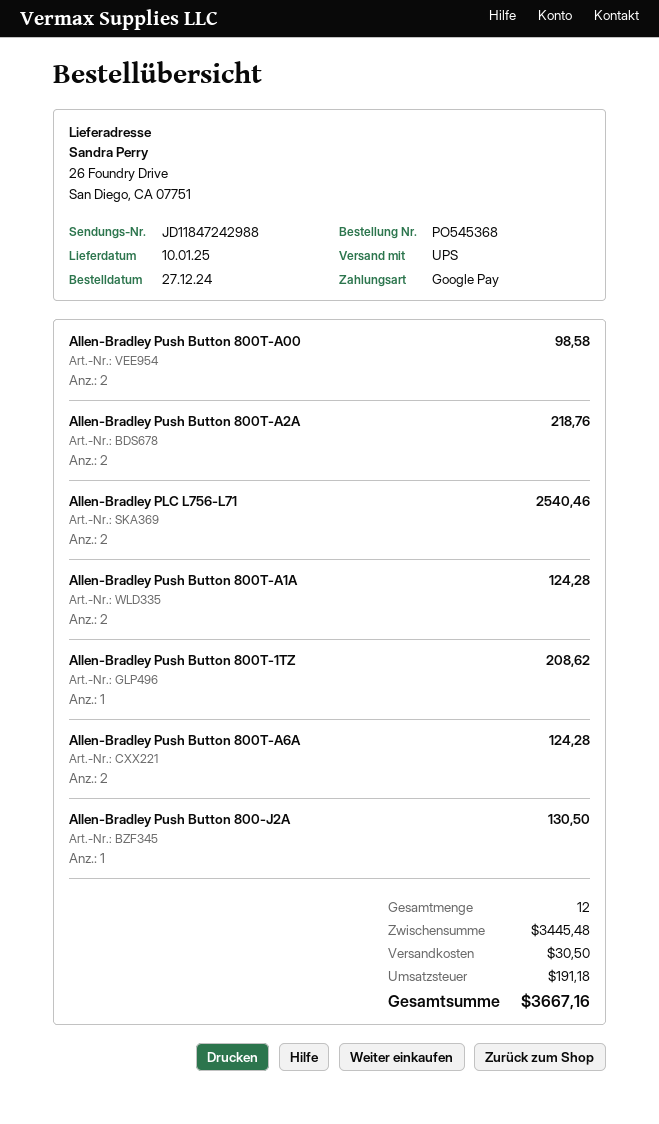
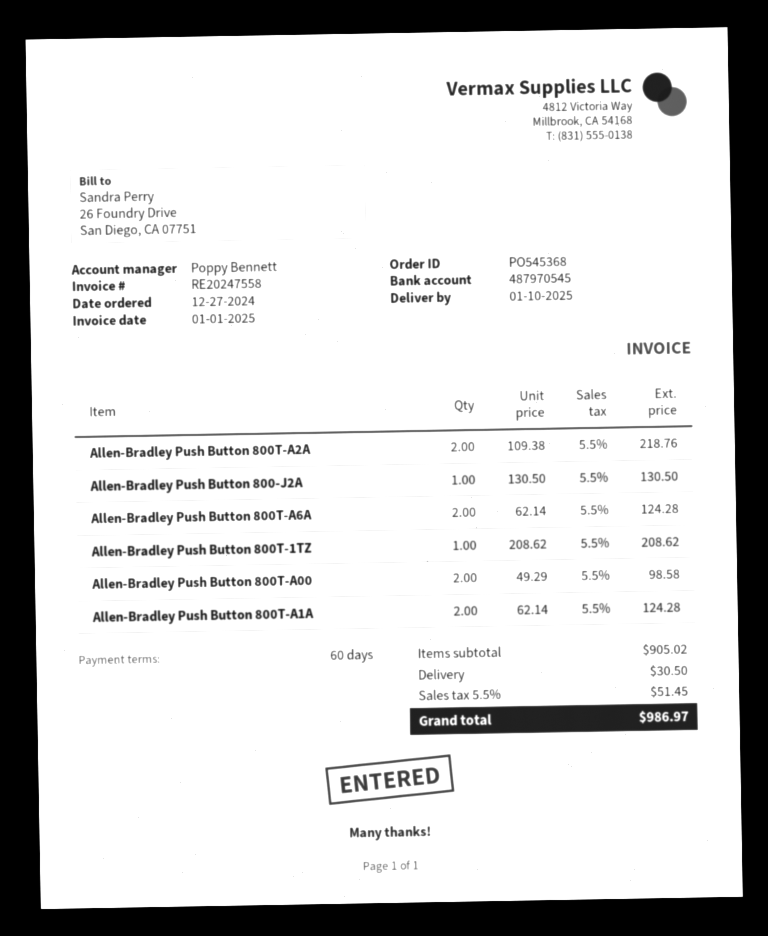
Allen-Bradley PLC L756-L71: 2 for 2540.46 -> none
subtotal: 3445.48 -> 905.02
tax: 191.18 -> 51.45
total: 3667.16 -> 986.97

